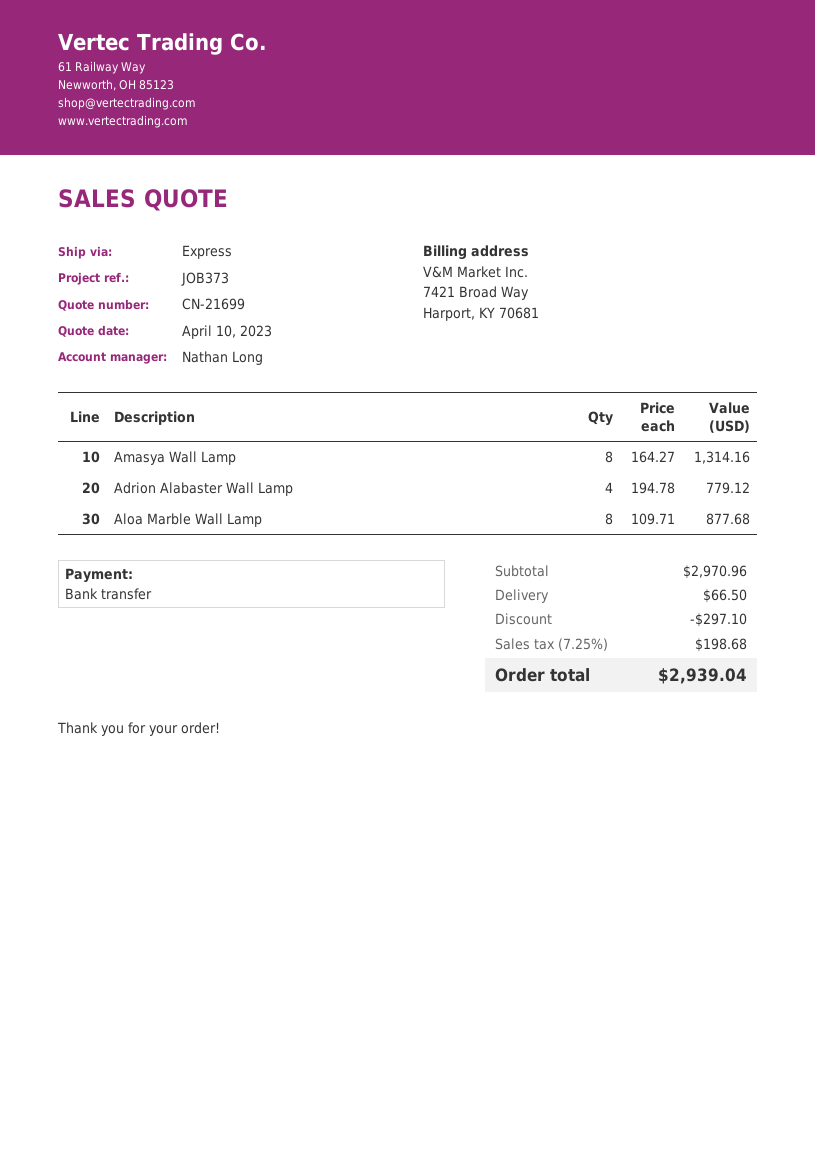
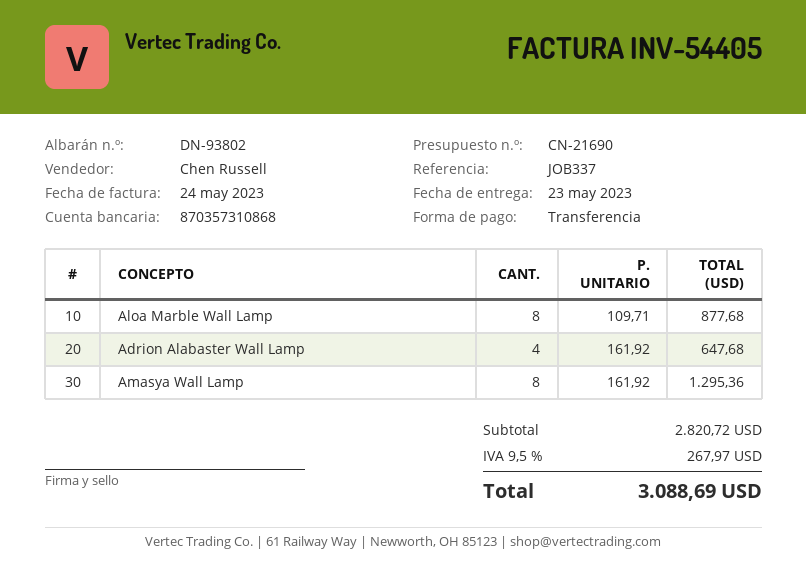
quote number: CN-21699 -> CN-21690
reference: JOB373 -> JOB337
sales rep: Nathan Long -> Chen Russell
Amasya Wall Lamp: 8 x 164.27 = 1314.16 -> 8 x 161.92 = 1295.36
Adrion Alabaster Wall Lamp: 4 x 194.78 = 779.12 -> 4 x 161.92 = 647.68
subtotal: 2970.96 -> 2820.72
discount: 297.10 -> none
shipping: 66.50 -> none
tax: 7.25% = 198.68 -> 9.5% = 267.97
total: 2939.04 -> 3088.69

